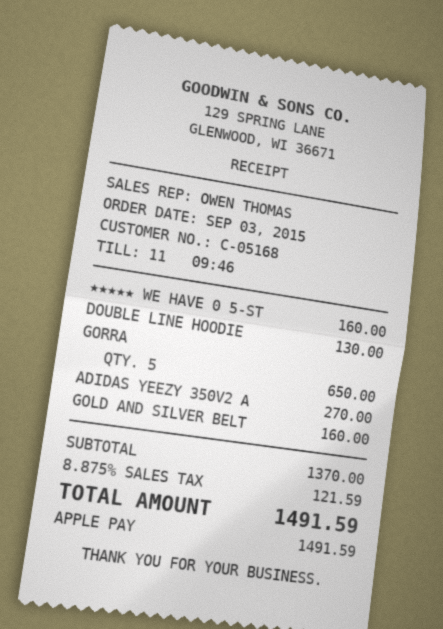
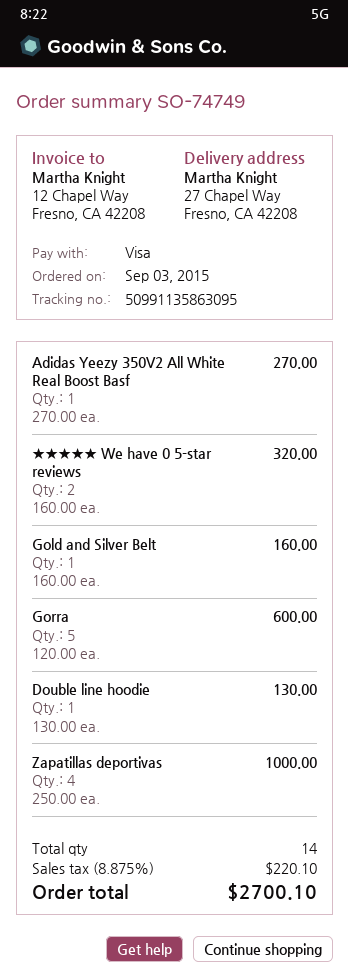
payment method: Apple Pay -> Visa
★★★★★ WE HAVE 0 5-ST: 1 for 160.00 -> 2 for 320.00
GORRA: 5 for 650.00 -> 5 for 600.00
Zapatillas deportivas: none -> 4 for 1000.00
tax: 8.875% = 121.59 -> 8.875% = 220.10
total: 1491.59 -> 2700.10

